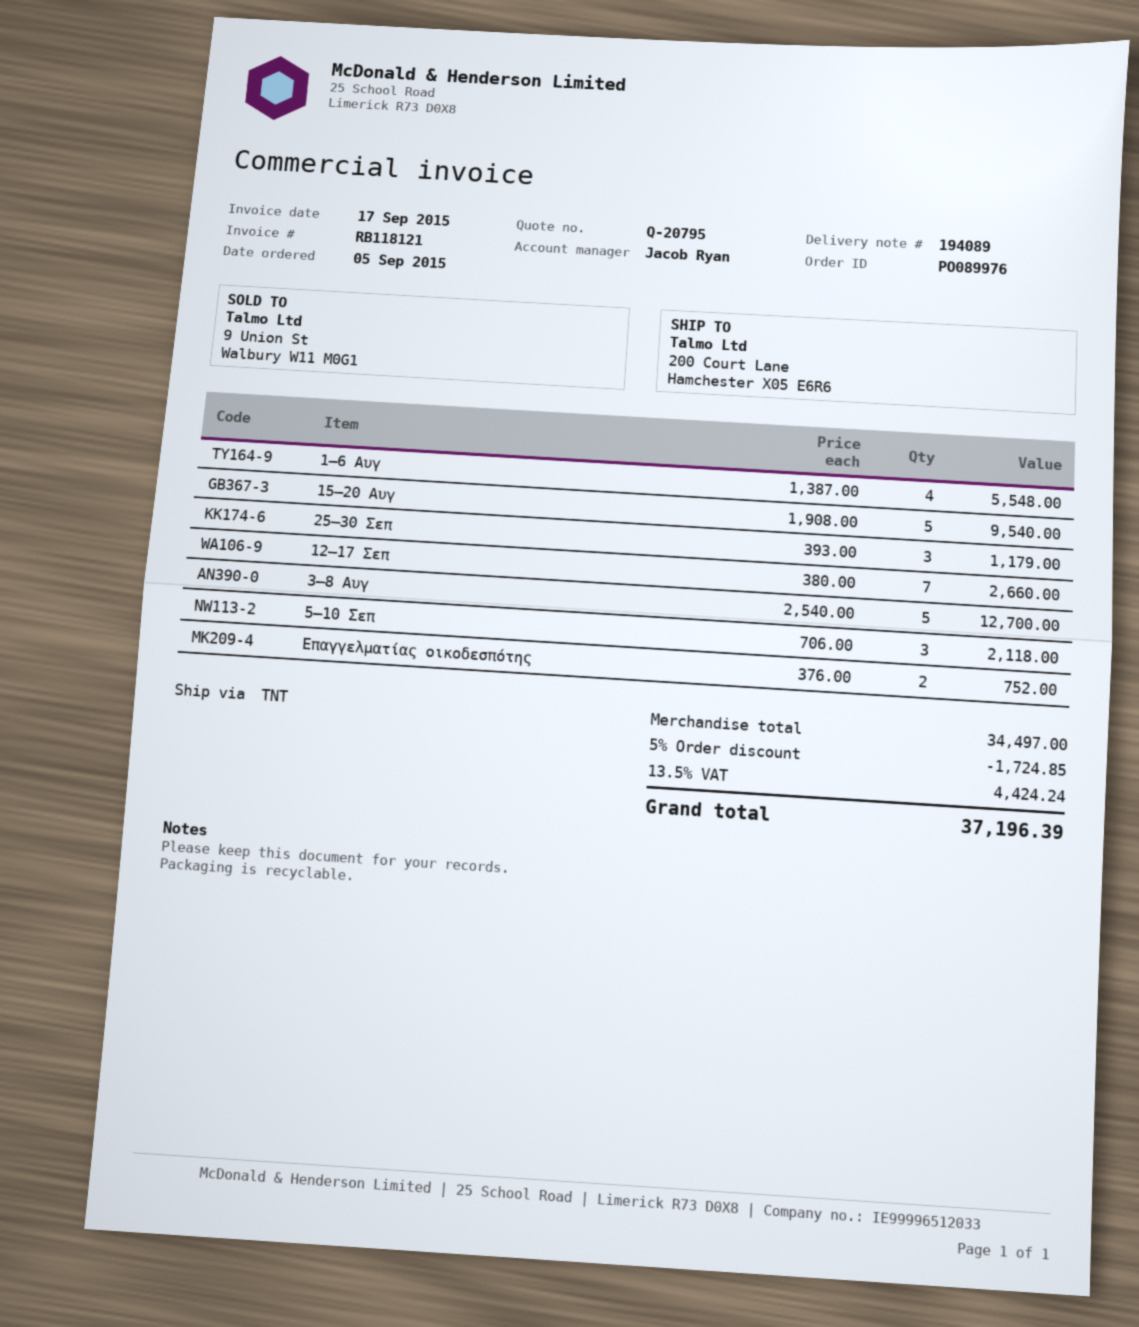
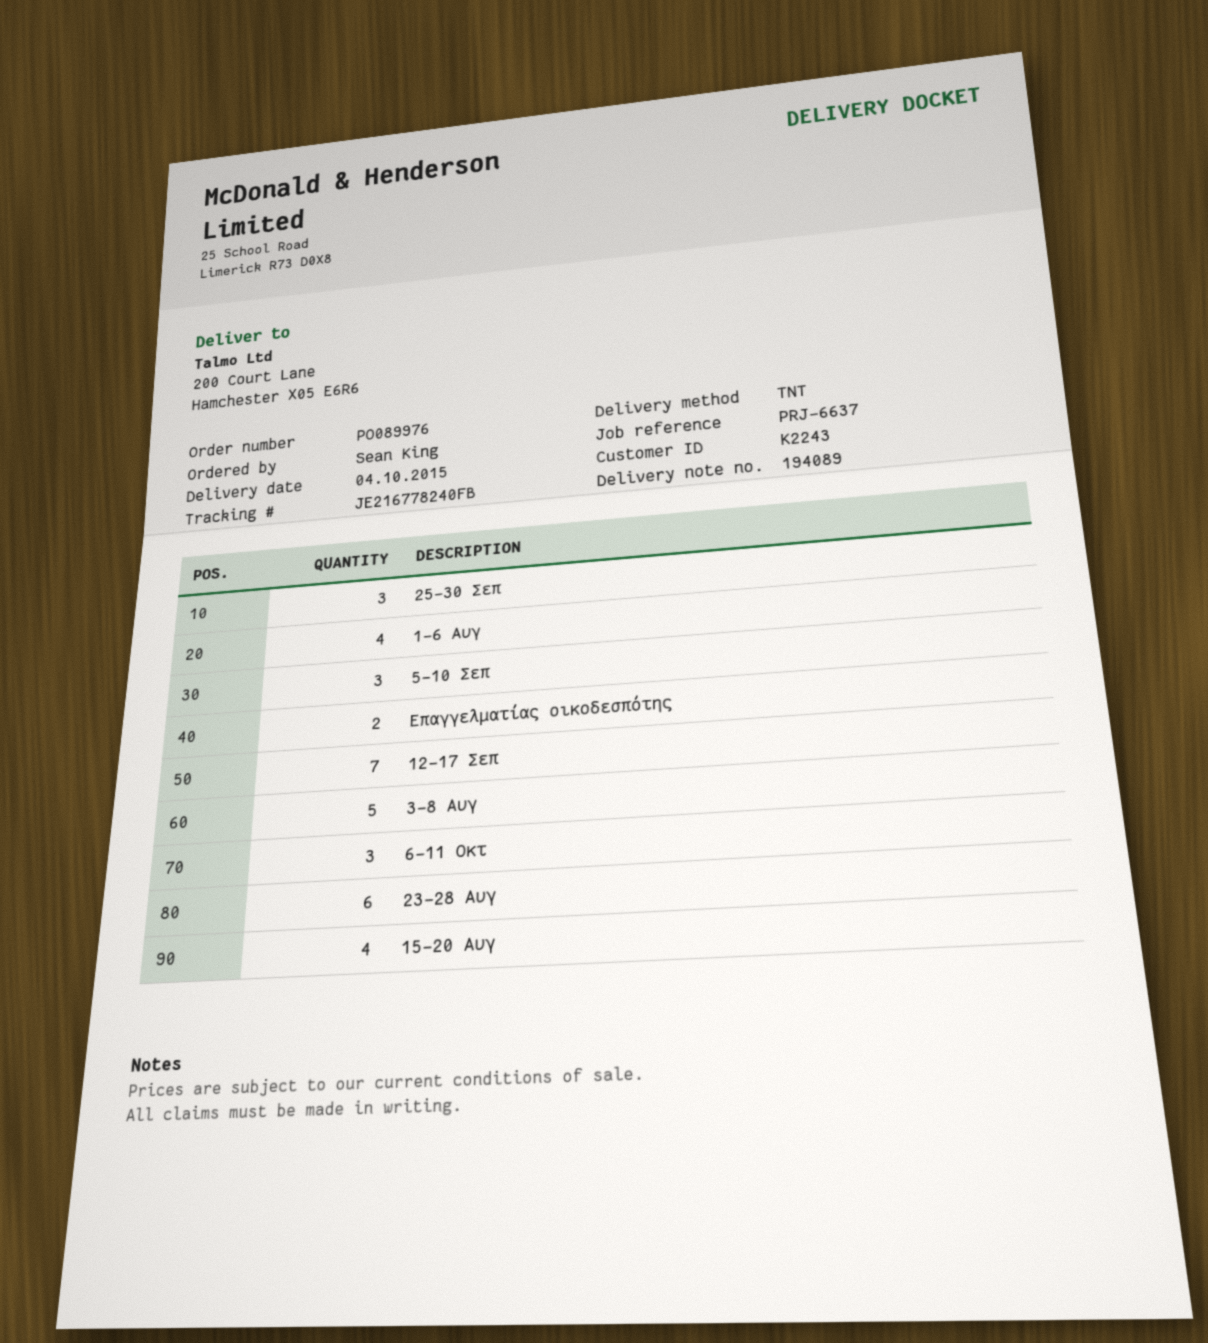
15–20 Αυγ: 5 -> 4
6–11 Οκτ: none -> 3
23–28 Αυγ: none -> 6

